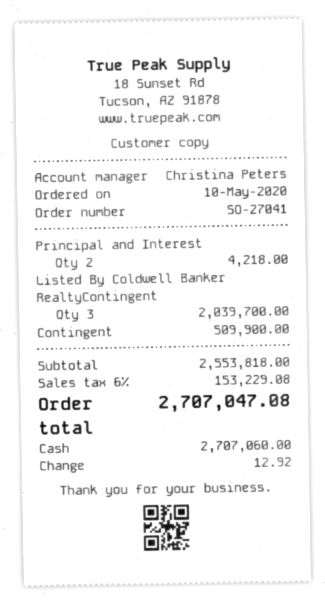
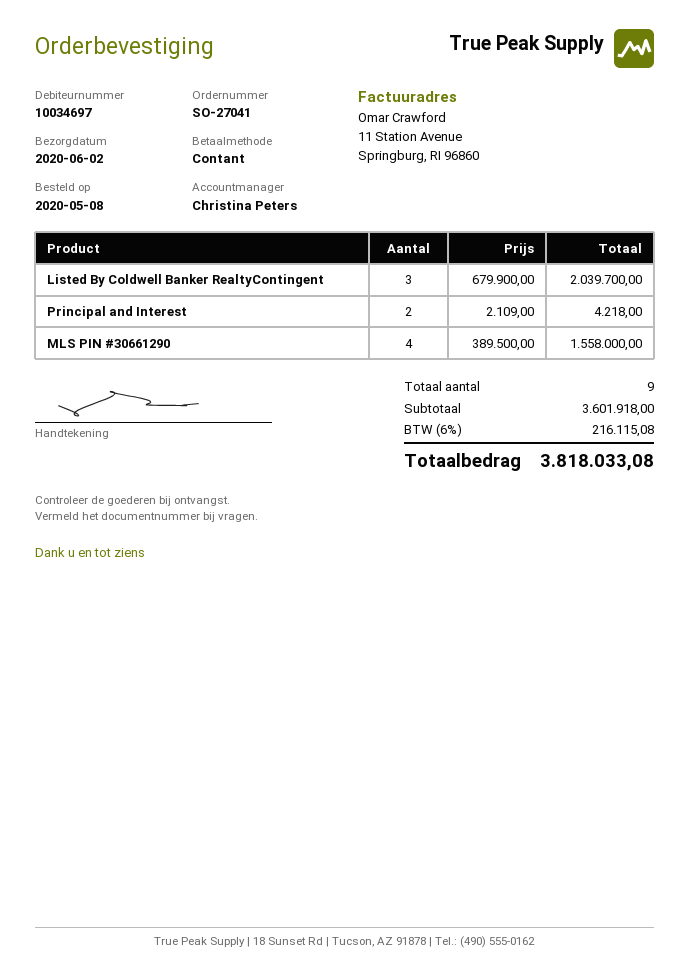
order date: 2020-05-10 -> 2020-05-08
Contingent: 1 for 509900.00 -> none
MLS PIN #30661290: none -> 4 for 1558000.00
subtotal: 2553818.00 -> 3601918.00
tax: 6% = 153229.08 -> 6% = 216115.08
total: 2707047.08 -> 3818033.08

